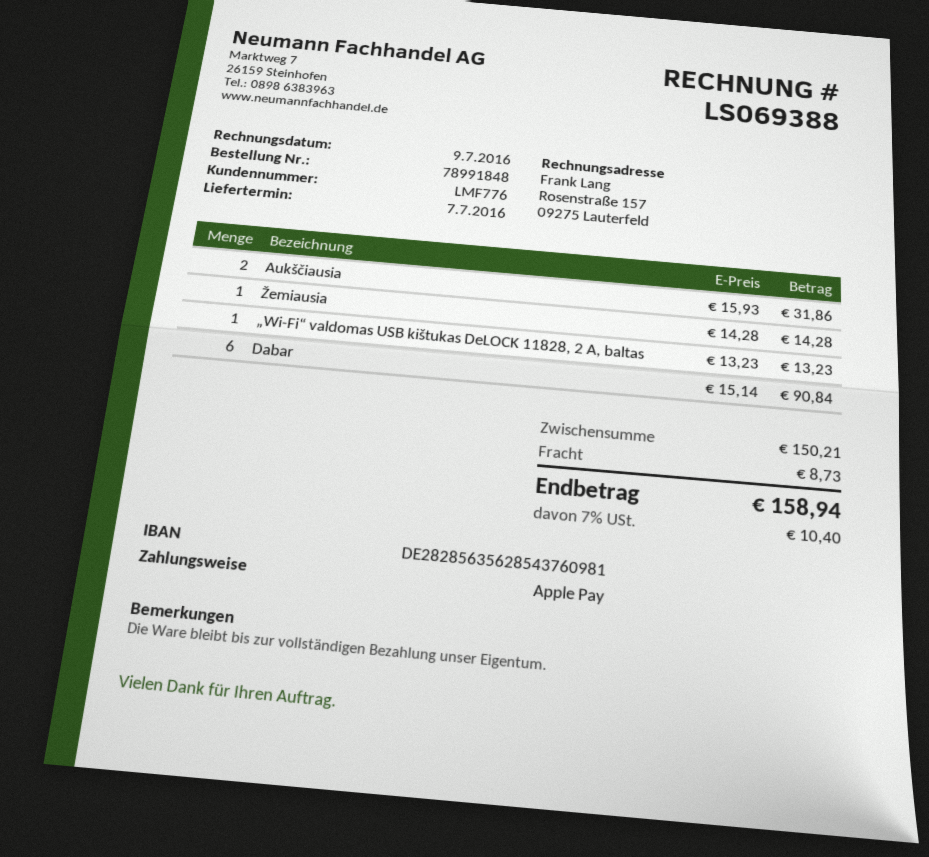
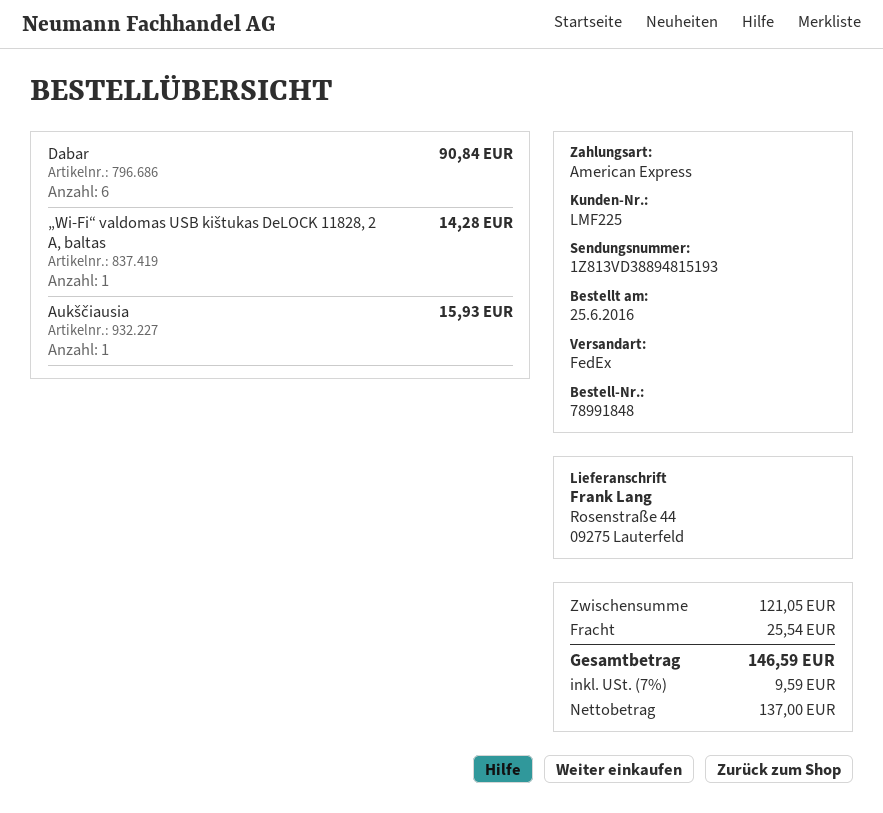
customer number: LMF776 -> LMF225
payment method: Apple Pay -> American Express
Aukščiausia: 2 for 31.86 -> 1 for 15.93
Žemiausia: 1 for 14.28 -> none
„Wi-Fi“ valdomas USB kištukas DeLOCK 11828, 2 A, baltas: 1 for 13.23 -> 1 for 14.28
subtotal: 150.21 -> 121.05
shipping: 8.73 -> 25.54
tax: 7% = 10.40 -> 7% = 9.59
total: 158.94 -> 146.59

